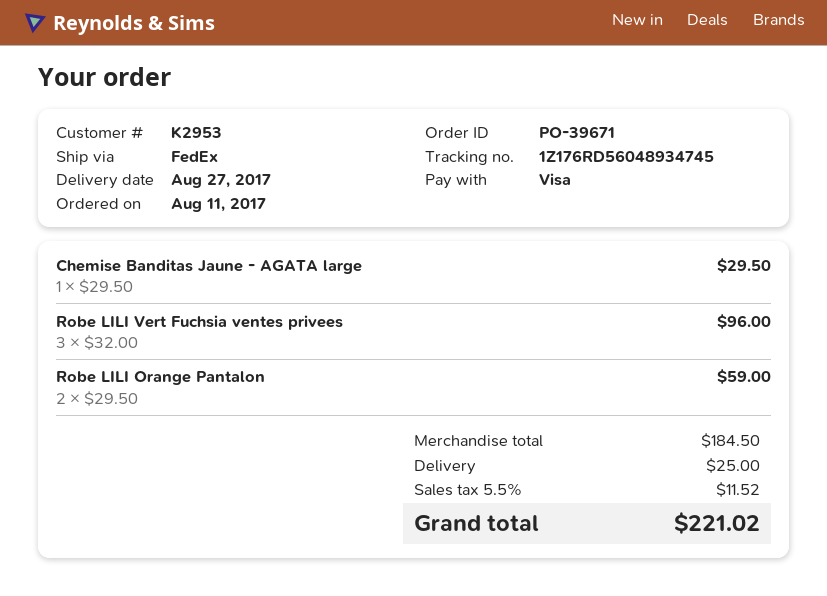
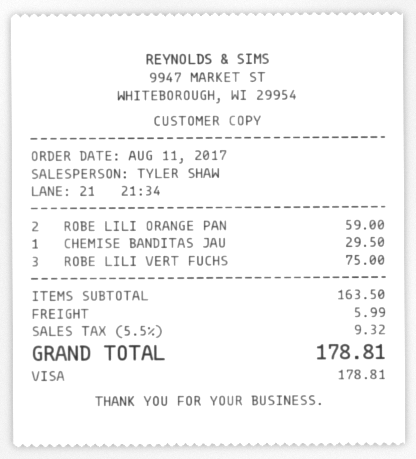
Robe LILI Vert Fuchsia ventes privees: 3 for 96.00 -> 3 for 75.00
subtotal: 184.50 -> 163.50
shipping: 25.00 -> 5.99
tax: 5.5% = 11.52 -> 5.5% = 9.32
total: 221.02 -> 178.81

